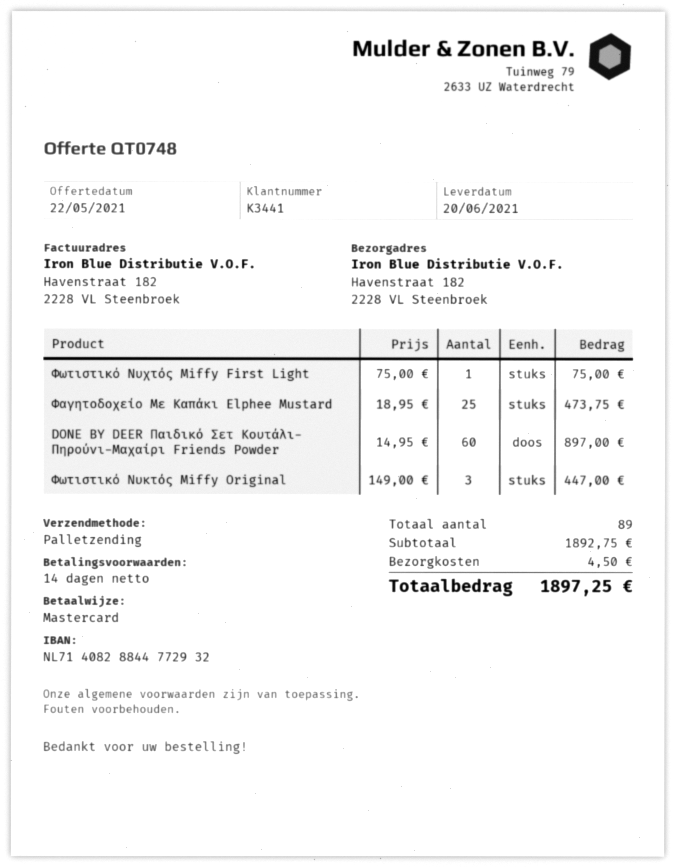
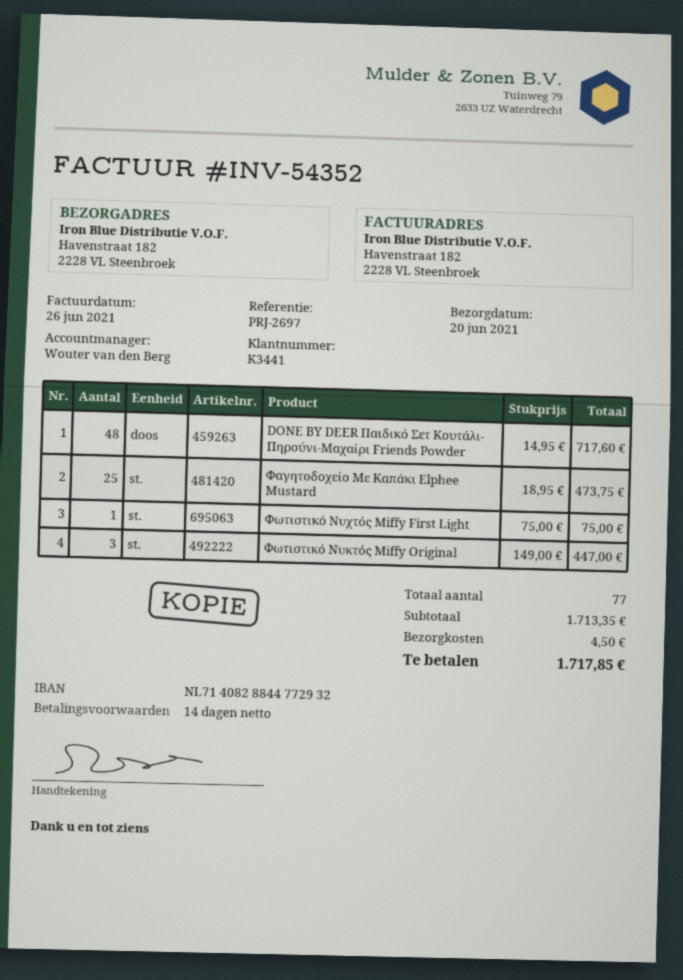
DONE BY DEER Παιδικό Σετ Κουτάλι- Πηρούνι-Μαχαίρι Friends Powder: 60 x 14.95 = 897.00 -> 48 x 14.95 = 717.60
total quantity: 89 -> 77
subtotal: 1892.75 -> 1713.35
total: 1897.25 -> 1717.85

